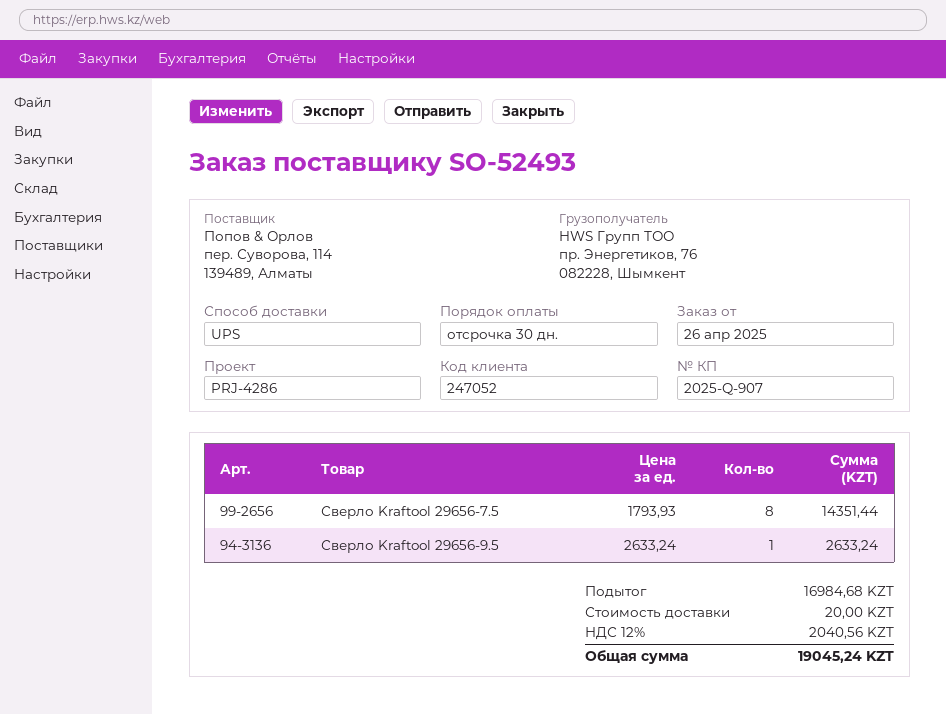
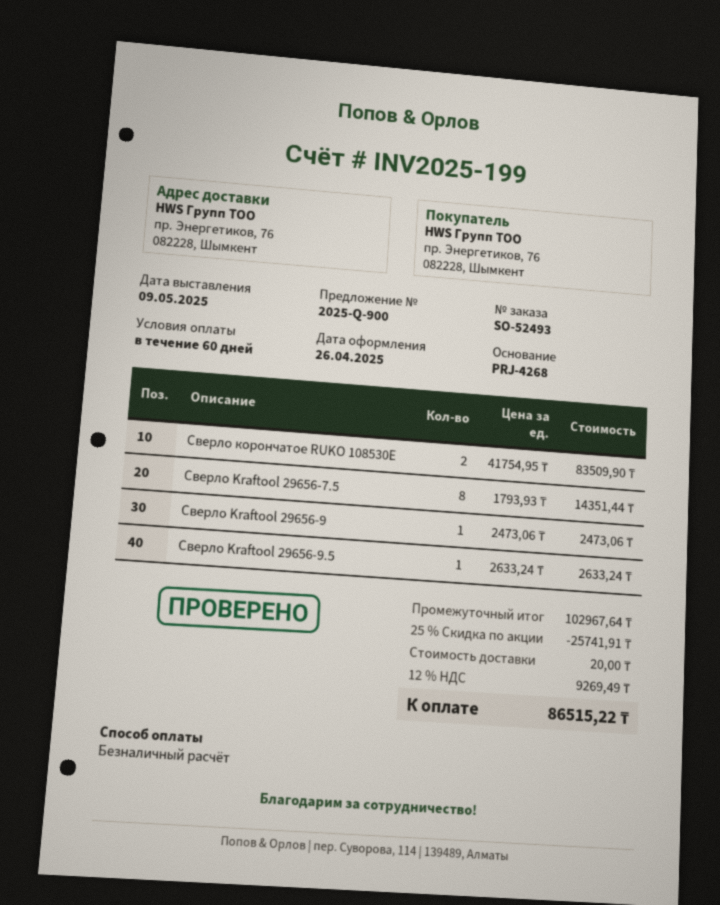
quote number: 2025-Q-907 -> 2025-Q-900
payment terms: 30 days -> 60 days
reference: PRJ-4286 -> PRJ-4268
Сверло корончатое RUKO 108530E: none -> 2 x 41754.95 = 83509.90
Сверло Kraftool 29656-9: none -> 1 x 2473.06 = 2473.06
subtotal: 16984.68 -> 102967.64
discount: none -> 25% = 25741.91
tax: 12% = 2040.56 -> 12% = 9269.49
total: 19045.24 -> 86515.22

